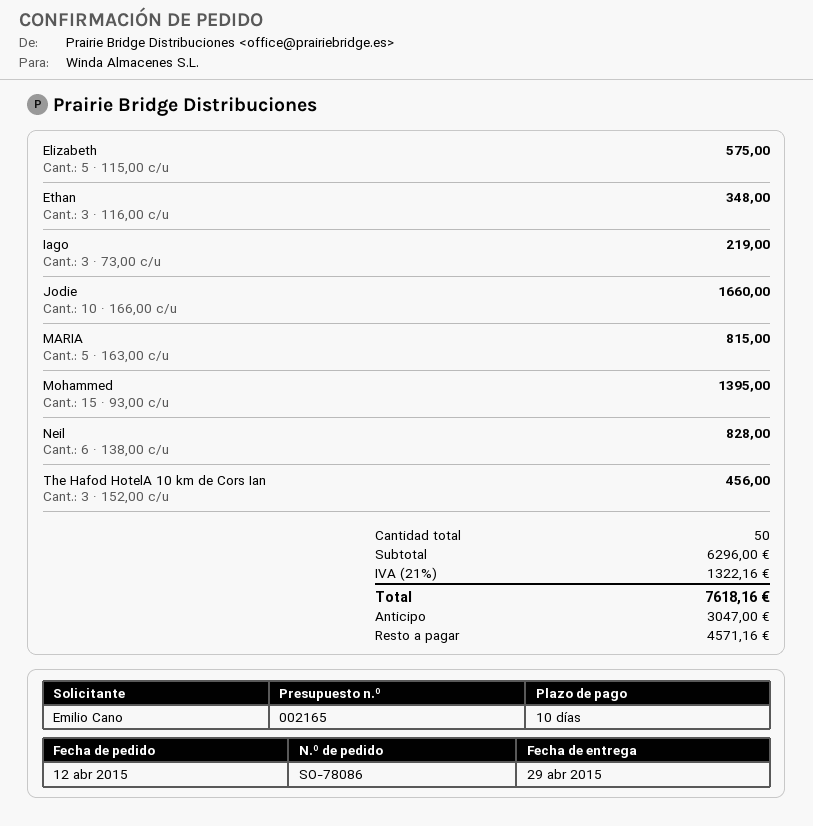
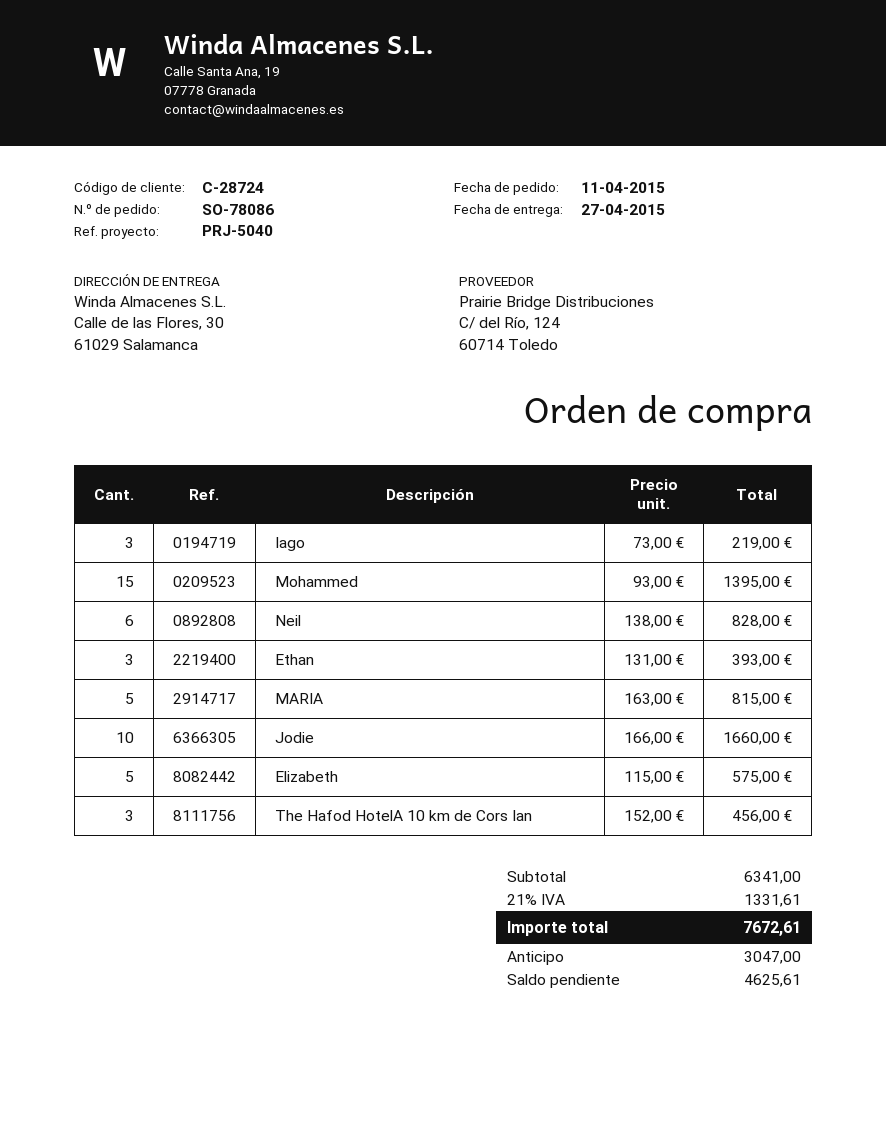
order date: 2015-04-12 -> 2015-04-11
delivery date: 2015-04-29 -> 2015-04-27
Ethan: 3 x 116.00 = 348.00 -> 3 x 131.00 = 393.00
subtotal: 6296.00 -> 6341.00
tax: 21% = 1322.16 -> 21% = 1331.61
total: 7618.16 -> 7672.61
balance: 4571.16 -> 4625.61

